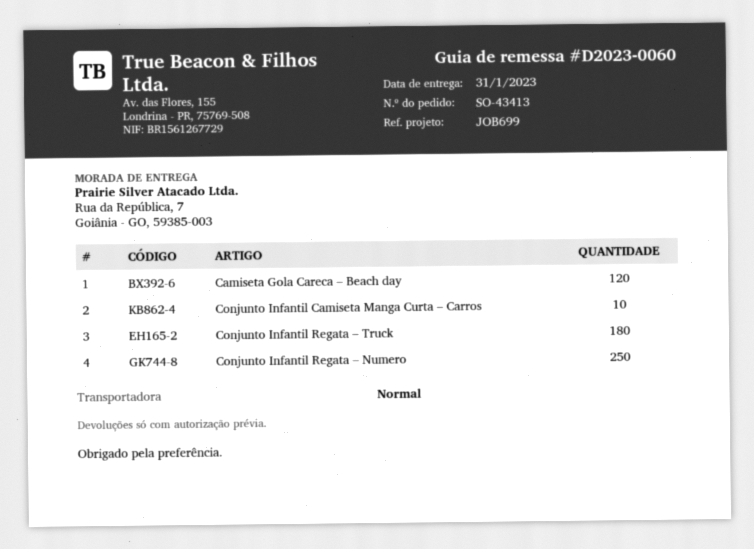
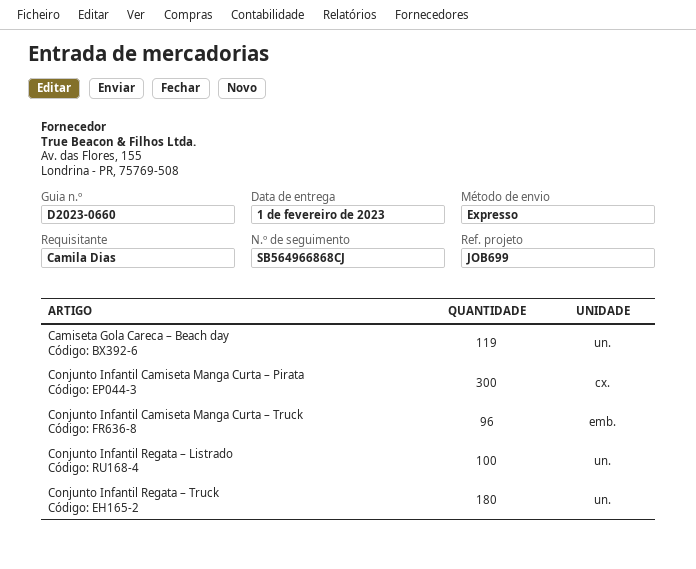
delivery note number: D2023-0060 -> D2023-0660
delivery date: 2023-01-31 -> 2023-02-01
shipping method: standard -> express
Camiseta Gola Careca – Beach day: 120 -> 119
Conjunto Infantil Camiseta Manga Curta – Carros: 10 -> none
Conjunto Infantil Regata – Numero: 250 -> none
Conjunto Infantil Camiseta Manga Curta – Pirata: none -> 300
Conjunto Infantil Camiseta Manga Curta – Truck: none -> 96
Conjunto Infantil Regata – Listrado: none -> 100

